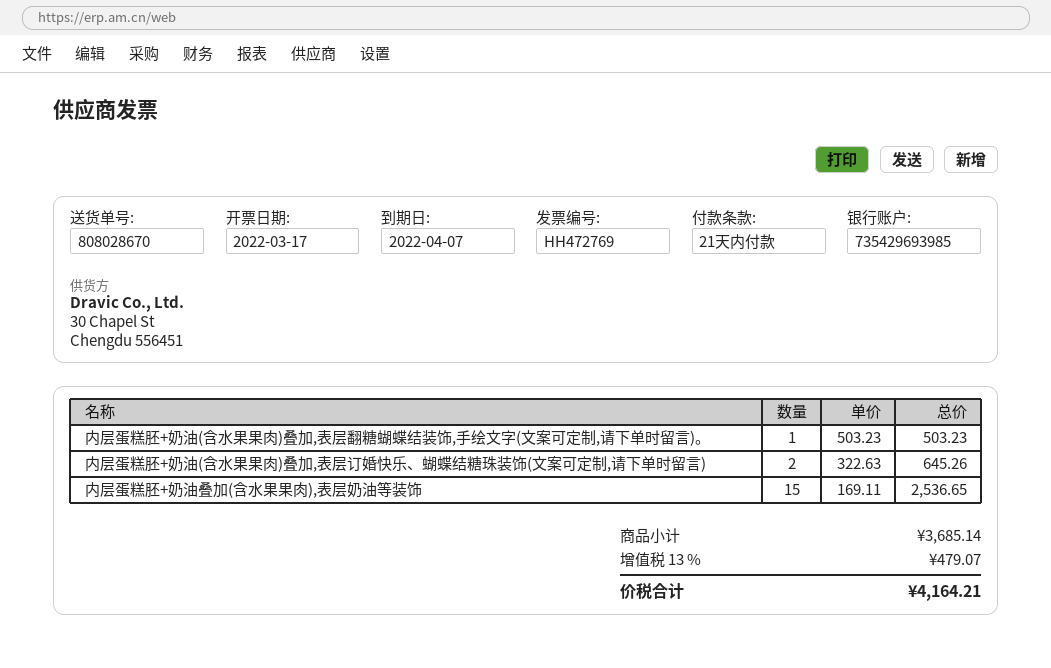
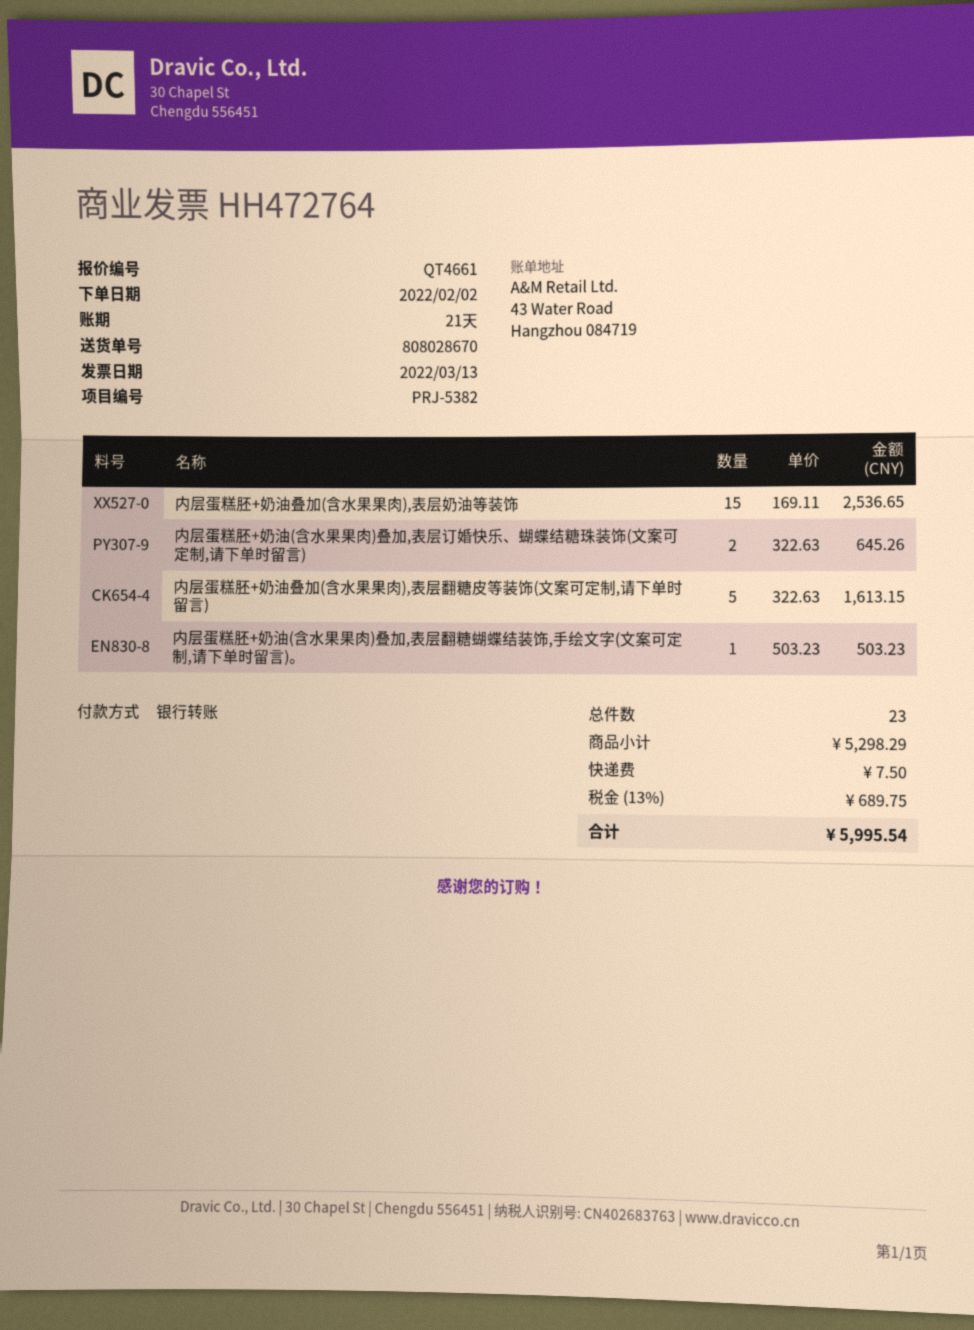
invoice number: HH472769 -> HH472764
invoice date: 2022-03-17 -> 2022-03-13
内层蛋糕胚+奶油叠加(含水果果肉),表层翻糖皮等装饰(文案可定制,请下单时留言): none -> 5 x 322.63 = 1613.15
subtotal: 3685.14 -> 5298.29
shipping: none -> 7.50
tax: 13% = 479.07 -> 13% = 689.75
total: 4164.21 -> 5995.54

